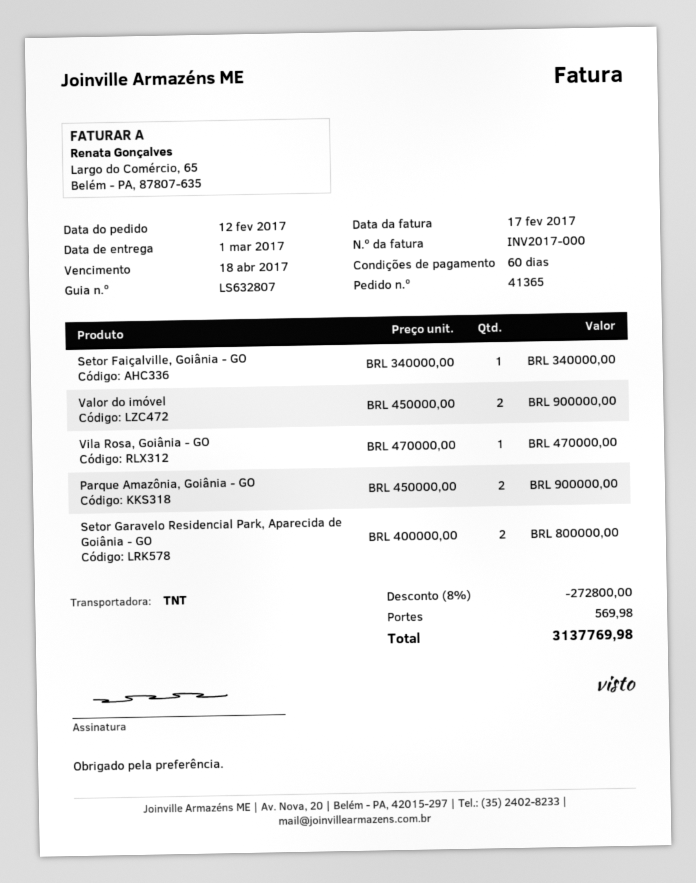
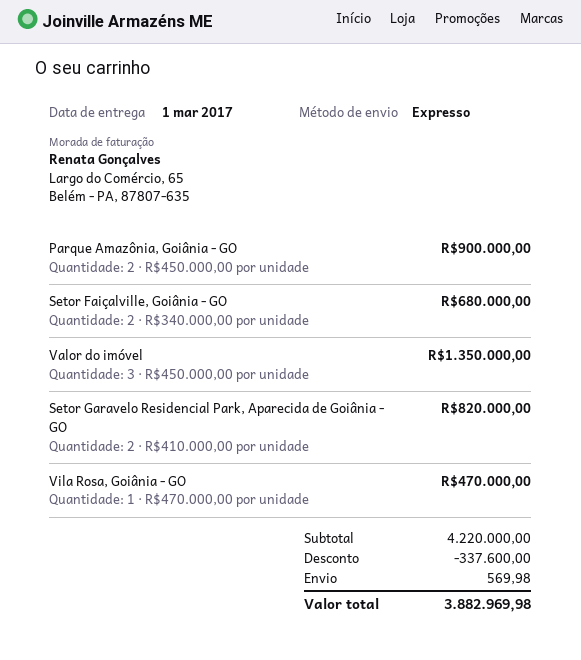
shipping method: TNT -> express
Setor Faiçalville, Goiânia - GO: 1 x 340000.00 = 340000.00 -> 2 x 340000.00 = 680000.00
Valor do imóvel: 2 x 450000.00 = 900000.00 -> 3 x 450000.00 = 1350000.00
Setor Garavelo Residencial Park, Aparecida de Goiânia - GO: 2 x 400000.00 = 800000.00 -> 2 x 410000.00 = 820000.00
discount: 272800.00 -> 337600.00
total: 3137769.98 -> 3882969.98

